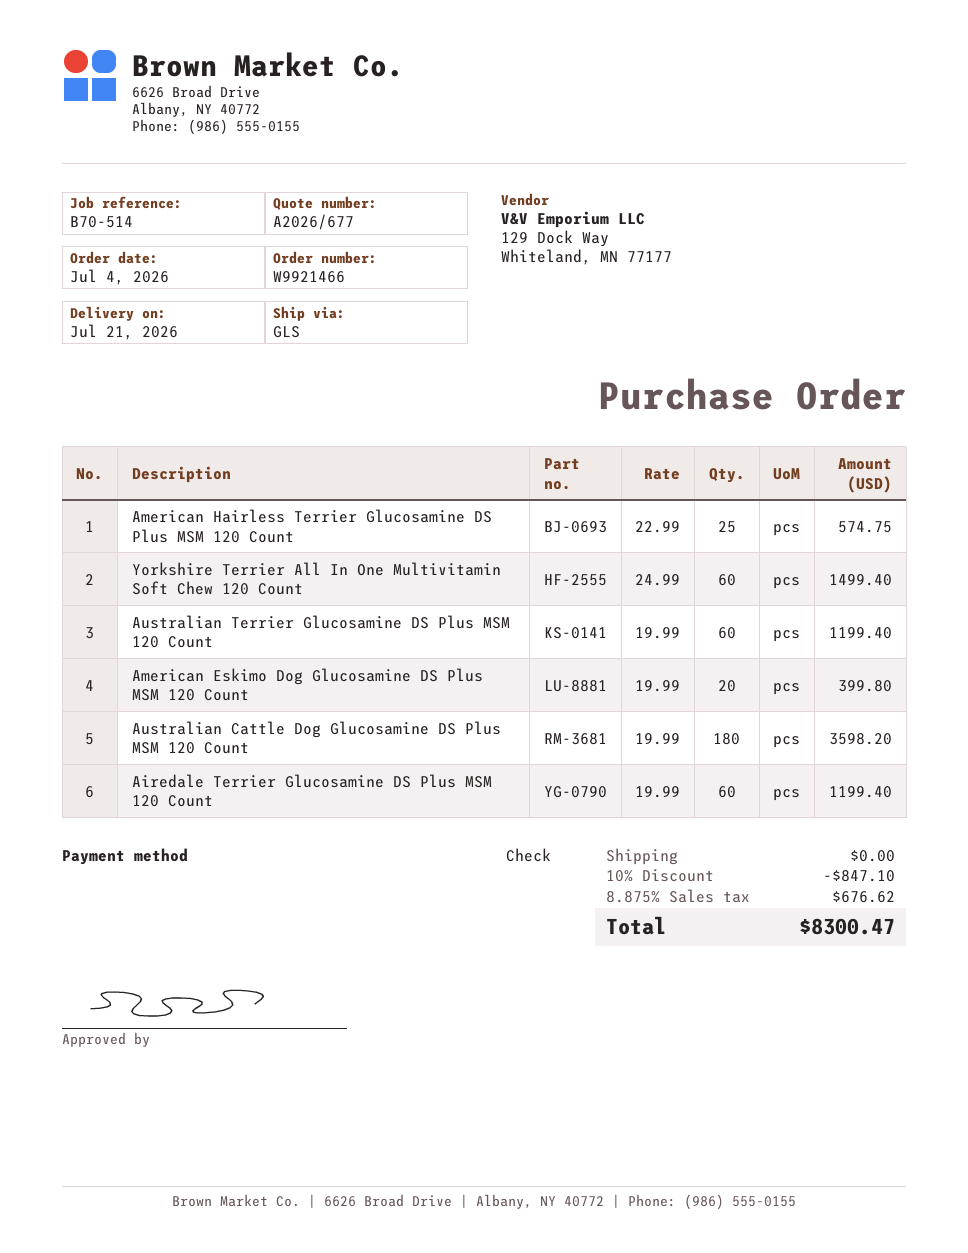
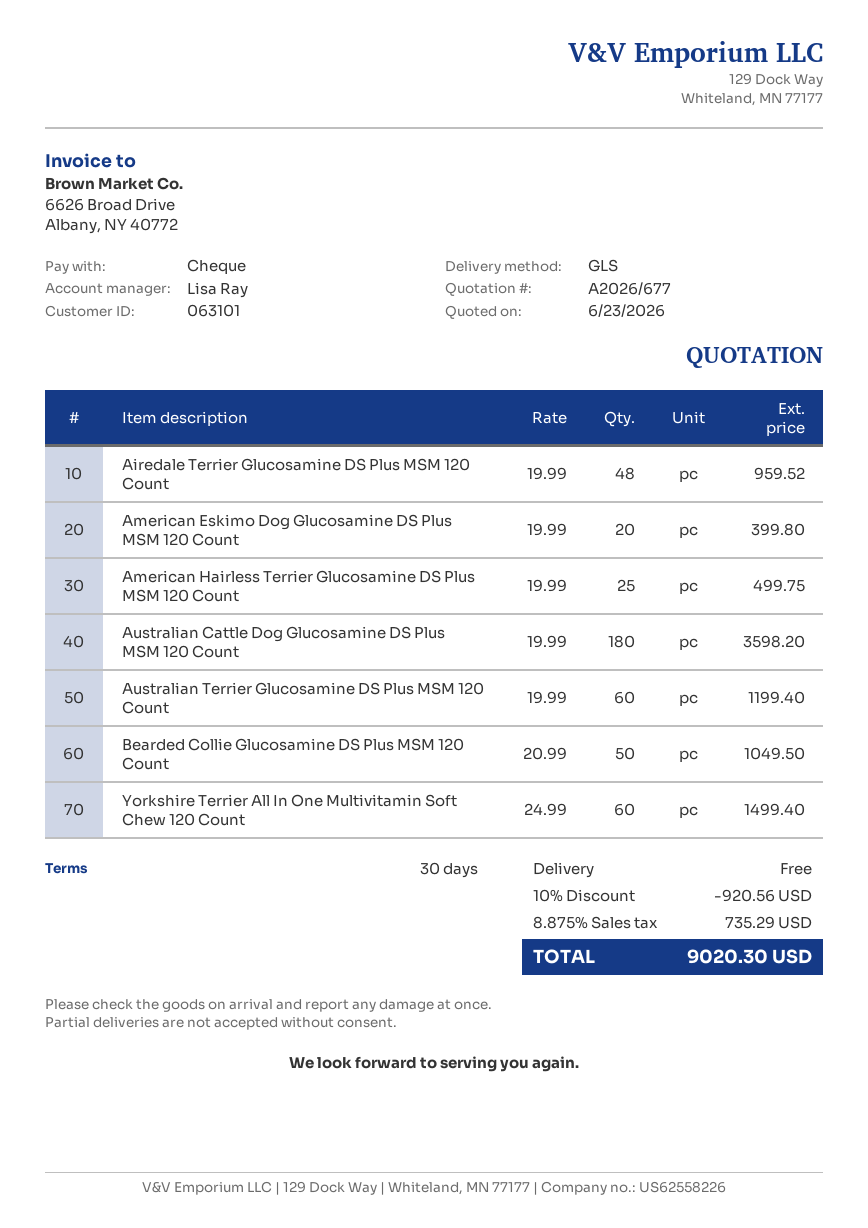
American Hairless Terrier Glucosamine DS Plus MSM 120 Count: 25 x 22.99 = 574.75 -> 25 x 19.99 = 499.75
Airedale Terrier Glucosamine DS Plus MSM 120 Count: 60 x 19.99 = 1199.40 -> 48 x 19.99 = 959.52
Bearded Collie Glucosamine DS Plus MSM 120 Count: none -> 50 x 20.99 = 1049.50
discount: 10% = 847.10 -> 10% = 920.56
tax: 8.875% = 676.62 -> 8.875% = 735.29
total: 8300.47 -> 9020.30

